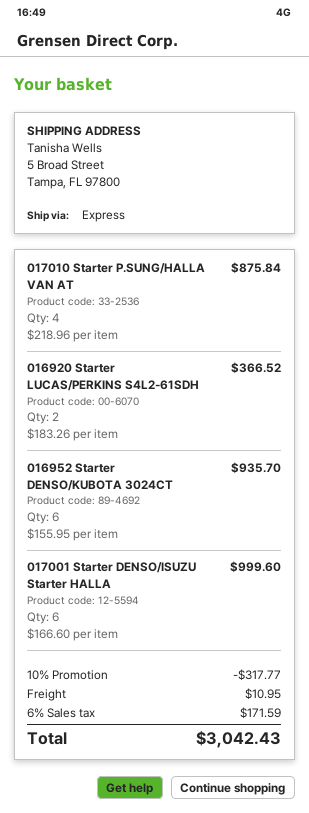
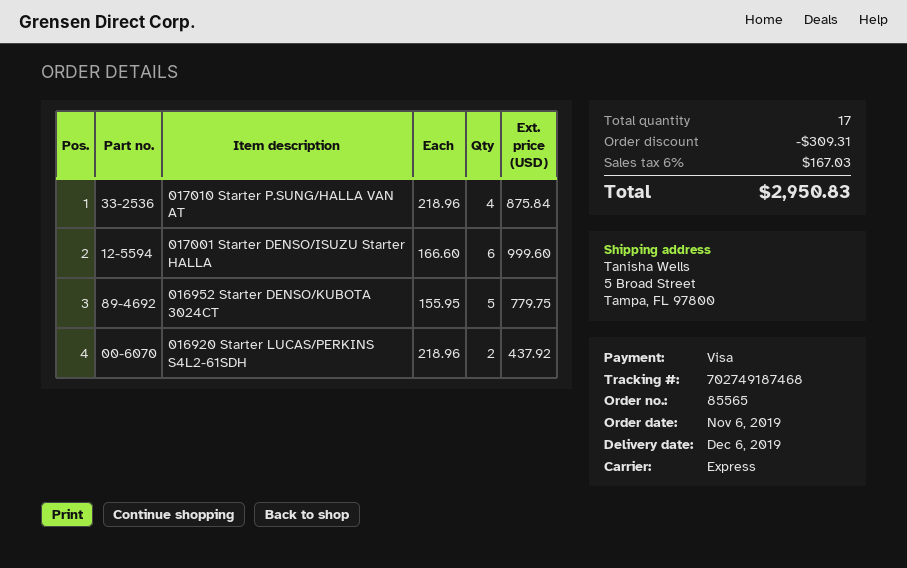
016920 Starter LUCAS/PERKINS S4L2-61SDH: 2 x 183.26 = 366.52 -> 2 x 218.96 = 437.92
016952 Starter DENSO/KUBOTA 3024CT: 6 x 155.95 = 935.70 -> 5 x 155.95 = 779.75
discount: 317.77 -> 309.31
shipping: 10.95 -> none
tax: 6% = 171.59 -> 6% = 167.03
total: 3042.43 -> 2950.83

